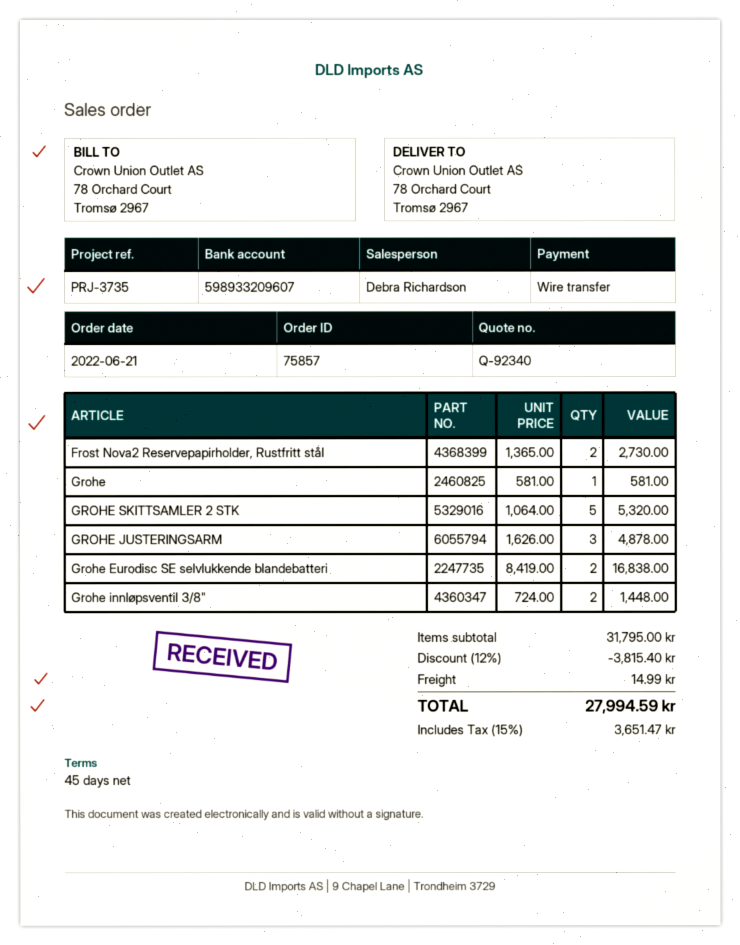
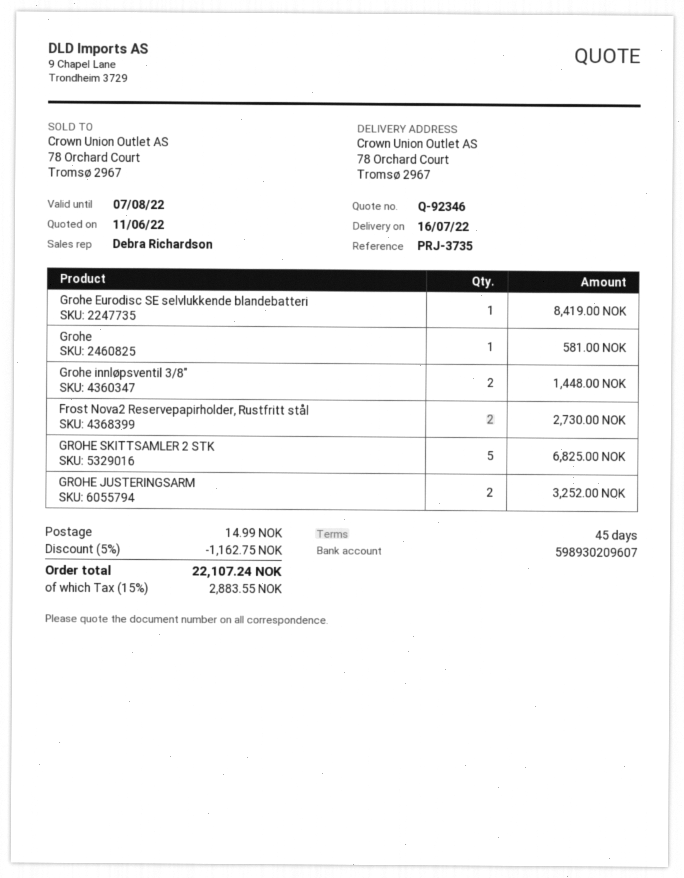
quote number: Q-92340 -> Q-92346
bank account: 598933209607 -> 598930209607
GROHE SKITTSAMLER 2 STK: 5 for 5320.00 -> 5 for 6825.00
GROHE JUSTERINGSARM: 3 for 4878.00 -> 2 for 3252.00
Grohe Eurodisc SE selvlukkende blandebatteri: 2 for 16838.00 -> 1 for 8419.00
discount: 12% = 3815.40 -> 5% = 1162.75
tax: 15% = 3651.47 -> 15% = 2883.55
total: 27994.59 -> 22107.24

